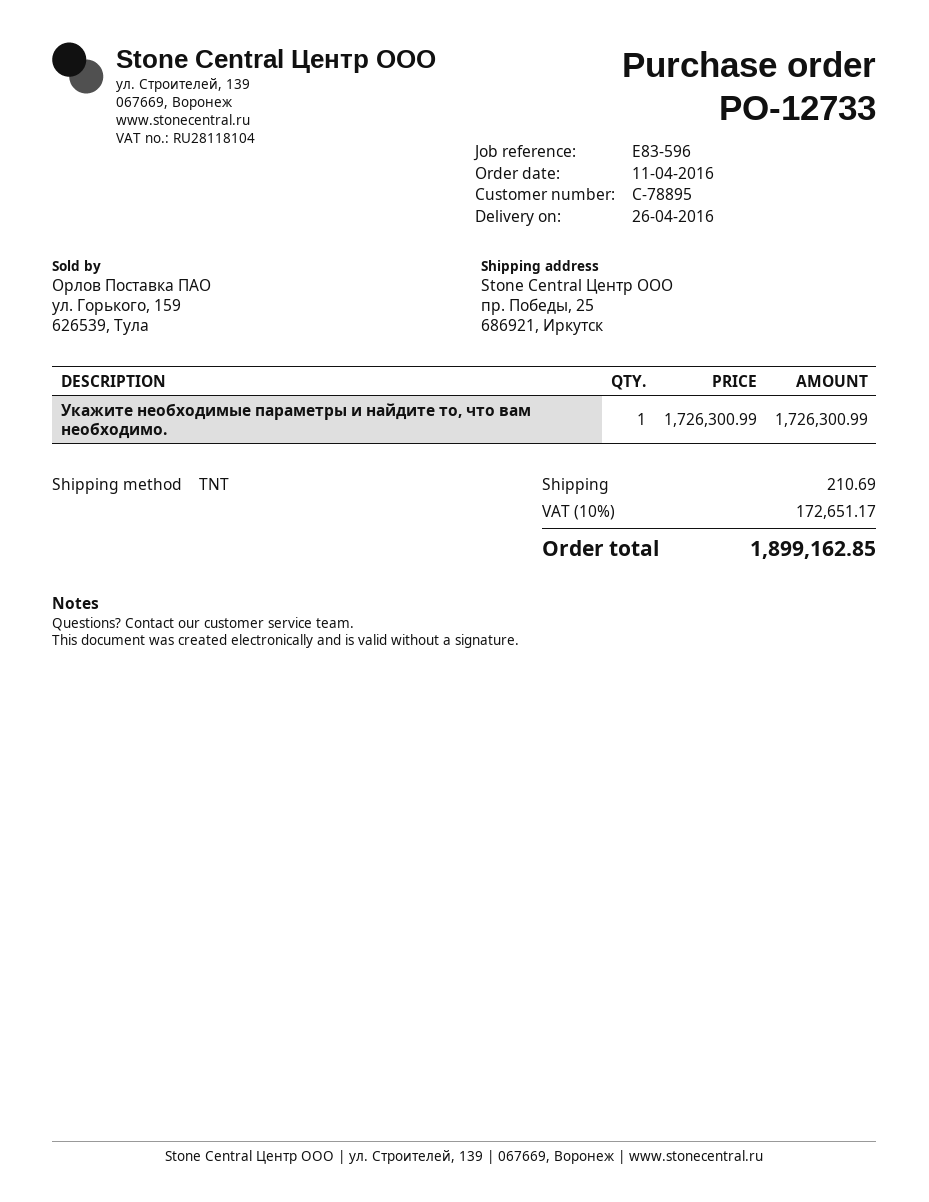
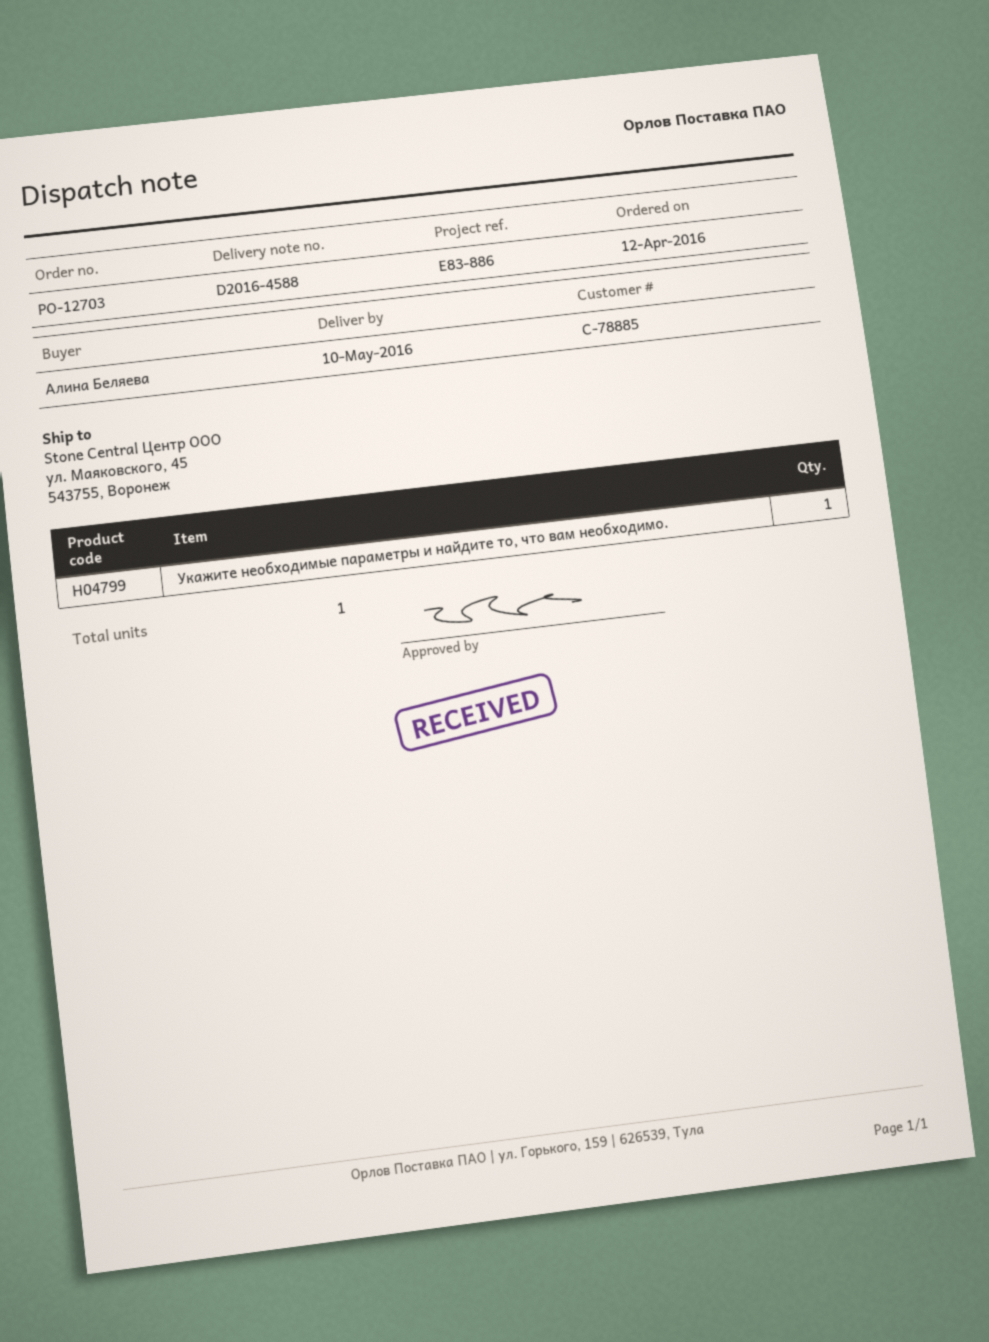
order number: PO-12733 -> PO-12703
order date: 2016-04-11 -> 2016-04-12
delivery date: 2016-04-26 -> 2016-05-10
customer number: C-78895 -> C-78885
reference: E83-596 -> E83-886
ship to: пр. Победы, 25, 686921, Иркутск -> ул. Маяковского, 45, 543755, Воронеж

